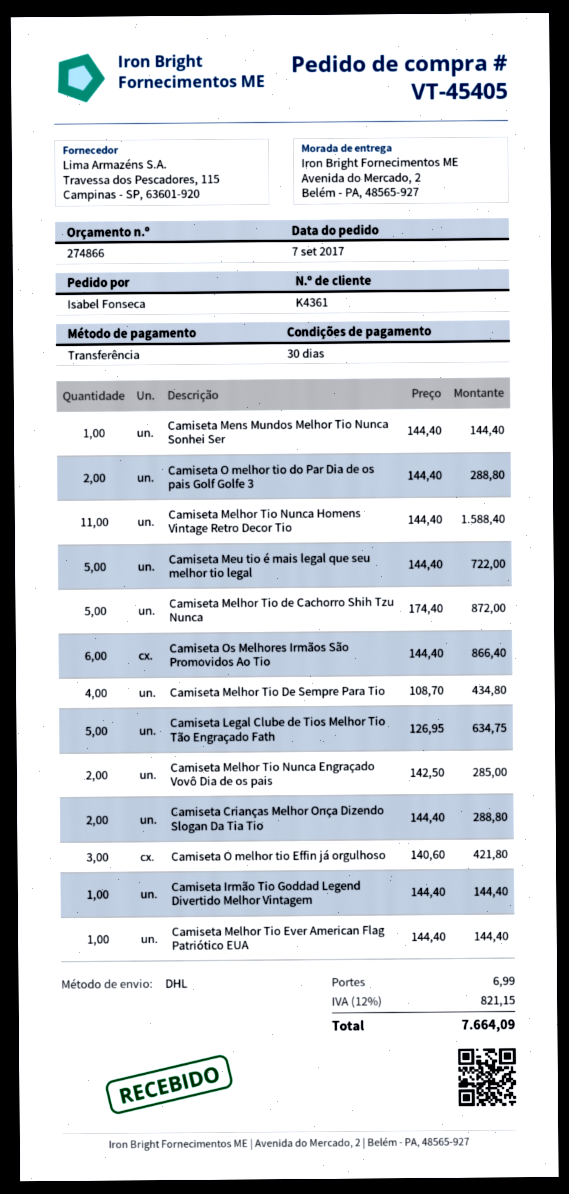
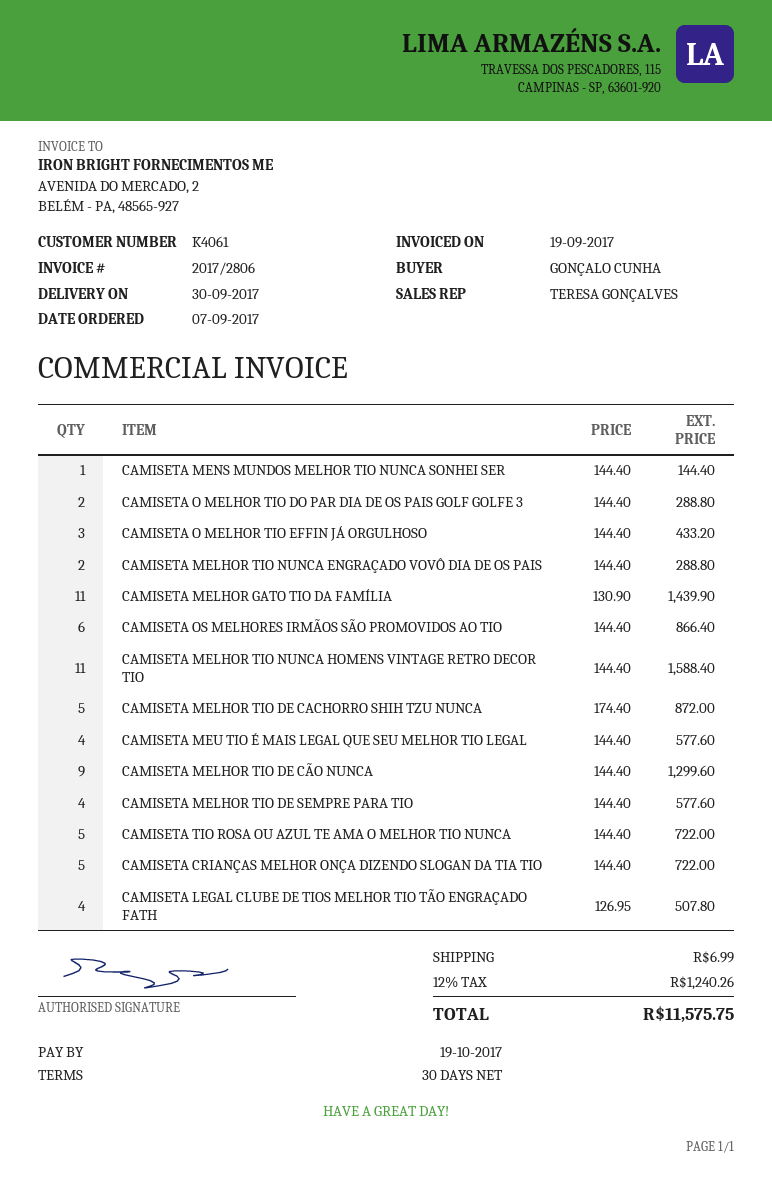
customer number: K4361 -> K4061
ordered by: Isabel Fonseca -> GONÇALO CUNHA
Camiseta Meu tio é mais legal que seu melhor tio legal: 5 x 144.40 = 722.00 -> 4 x 144.40 = 577.60
Camiseta Melhor Tio De Sempre Para Tio: 4 x 108.70 = 434.80 -> 4 x 144.40 = 577.60
Camiseta Legal Clube de Tios Melhor Tio Tão Engraçado Fath: 5 x 126.95 = 634.75 -> 4 x 126.95 = 507.80
Camiseta Melhor Tio Nunca Engraçado Vovô Dia de os pais: 2 x 142.50 = 285.00 -> 2 x 144.40 = 288.80
Camiseta Crianças Melhor Onça Dizendo Slogan Da Tia Tio: 2 x 144.40 = 288.80 -> 5 x 144.40 = 722.00
Camiseta O melhor tio Effin já orgulhoso: 3 x 140.60 = 421.80 -> 3 x 144.40 = 433.20
Camiseta Irmão Tio Goddad Legend Divertido Melhor Vintagem: 1 x 144.40 = 144.40 -> none
Camiseta Melhor Tio Ever American Flag Patriótico EUA: 1 x 144.40 = 144.40 -> none
CAMISETA MELHOR GATO TIO DA FAMÍLIA: none -> 11 x 130.90 = 1439.90
CAMISETA MELHOR TIO DE CÃO NUNCA: none -> 9 x 144.40 = 1299.60
CAMISETA TIO ROSA OU AZUL TE AMA O MELHOR TIO NUNCA: none -> 5 x 144.40 = 722.00
tax: 12% = 821.15 -> 12% = 1240.26
total: 7664.09 -> 11575.75

